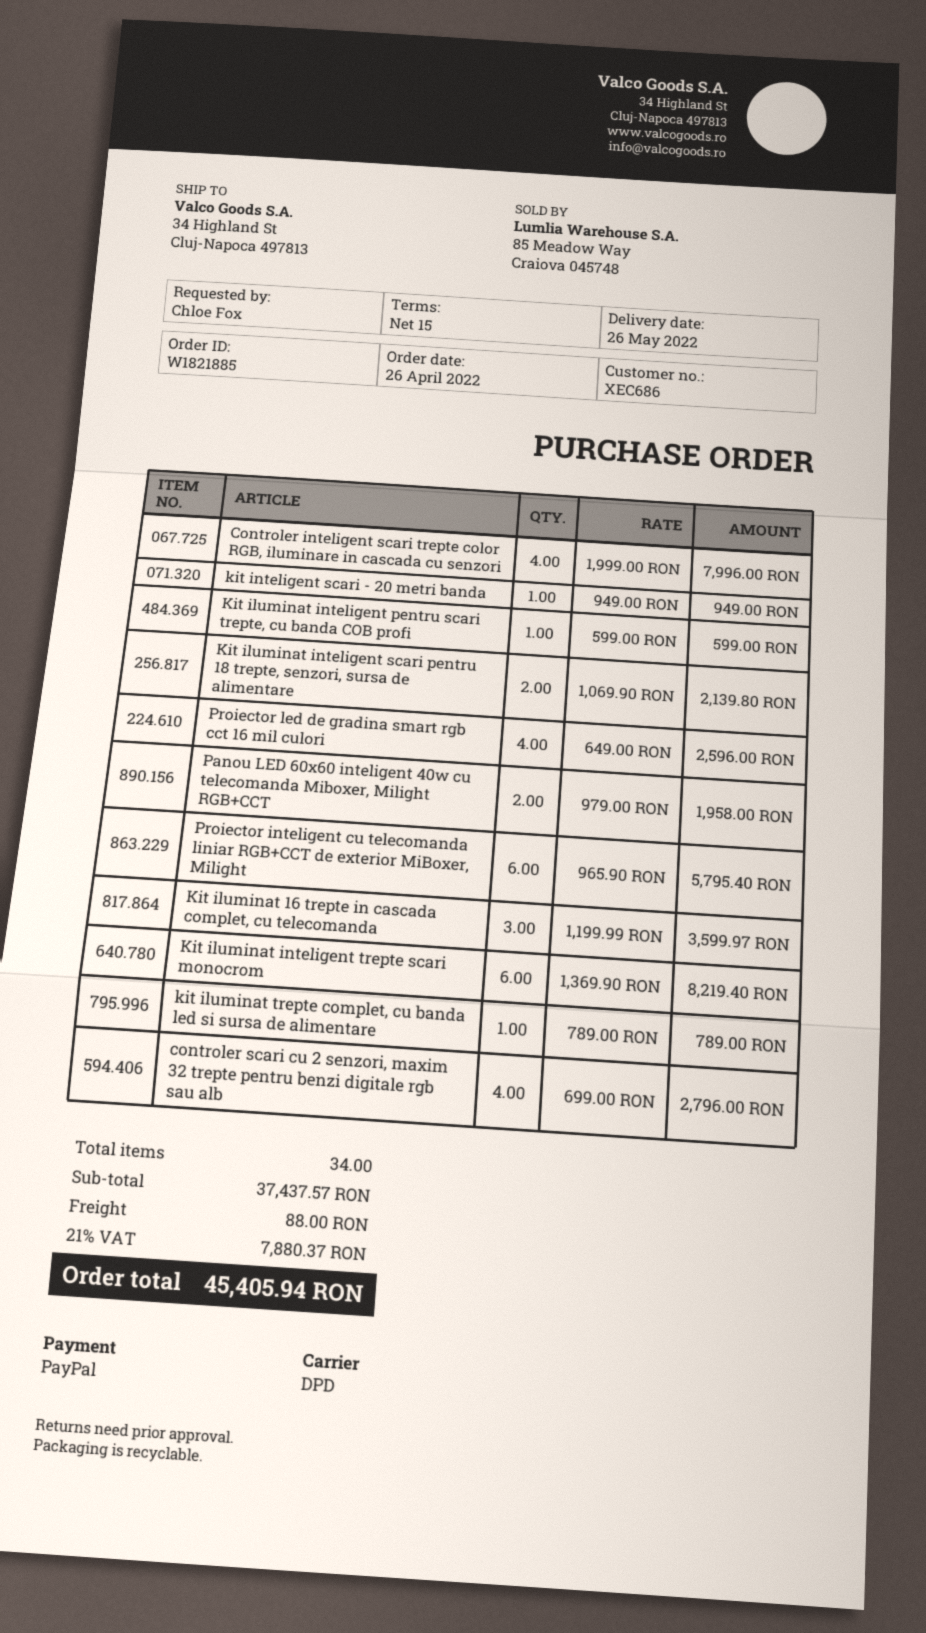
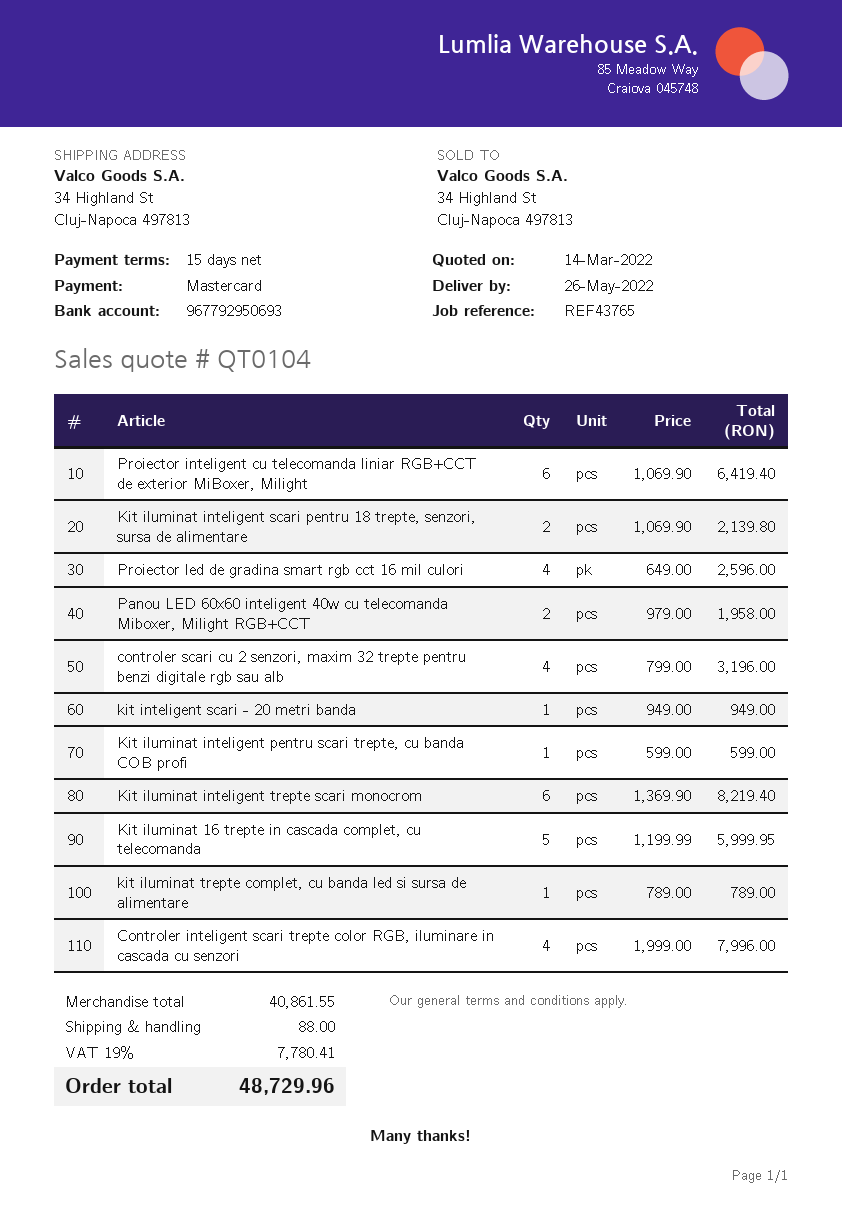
payment method: PayPal -> Mastercard
Proiector inteligent cu telecomanda liniar RGB+CCT de exterior MiBoxer, Milight: 6 x 965.90 = 5795.40 -> 6 x 1069.90 = 6419.40
Kit iluminat 16 trepte in cascada complet, cu telecomanda: 3 x 1199.99 = 3599.97 -> 5 x 1199.99 = 5999.95
controler scari cu 2 senzori, maxim 32 trepte pentru benzi digitale rgb sau alb: 4 x 699.00 = 2796.00 -> 4 x 799.00 = 3196.00
subtotal: 37437.57 -> 40861.55
tax: 21% = 7880.37 -> 19% = 7780.41
total: 45405.94 -> 48729.96

